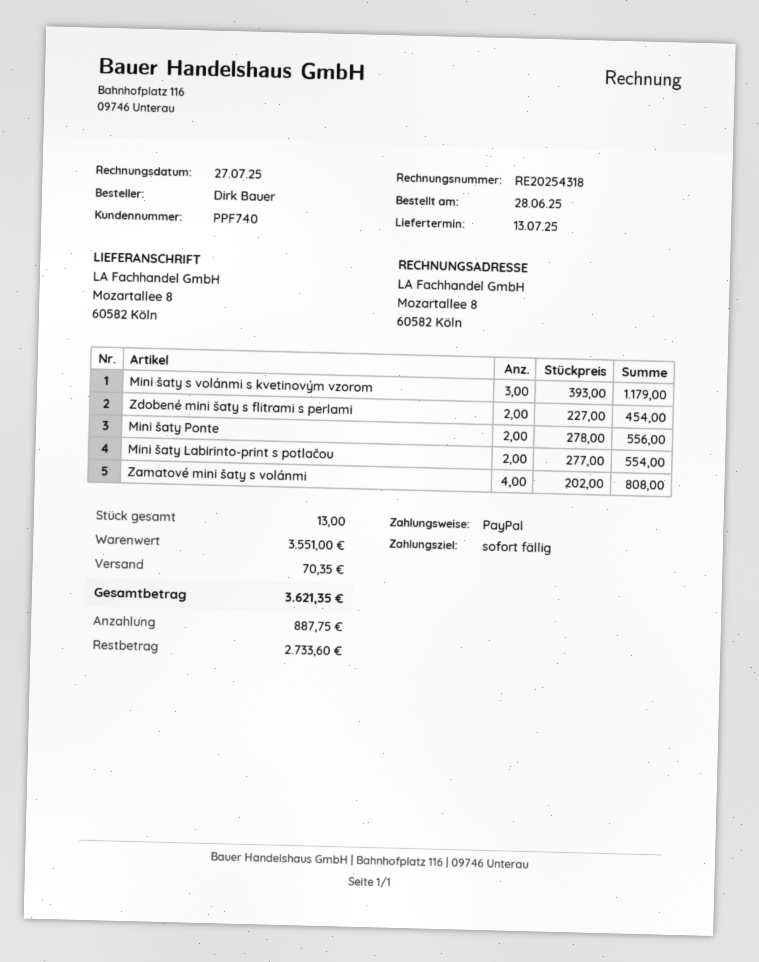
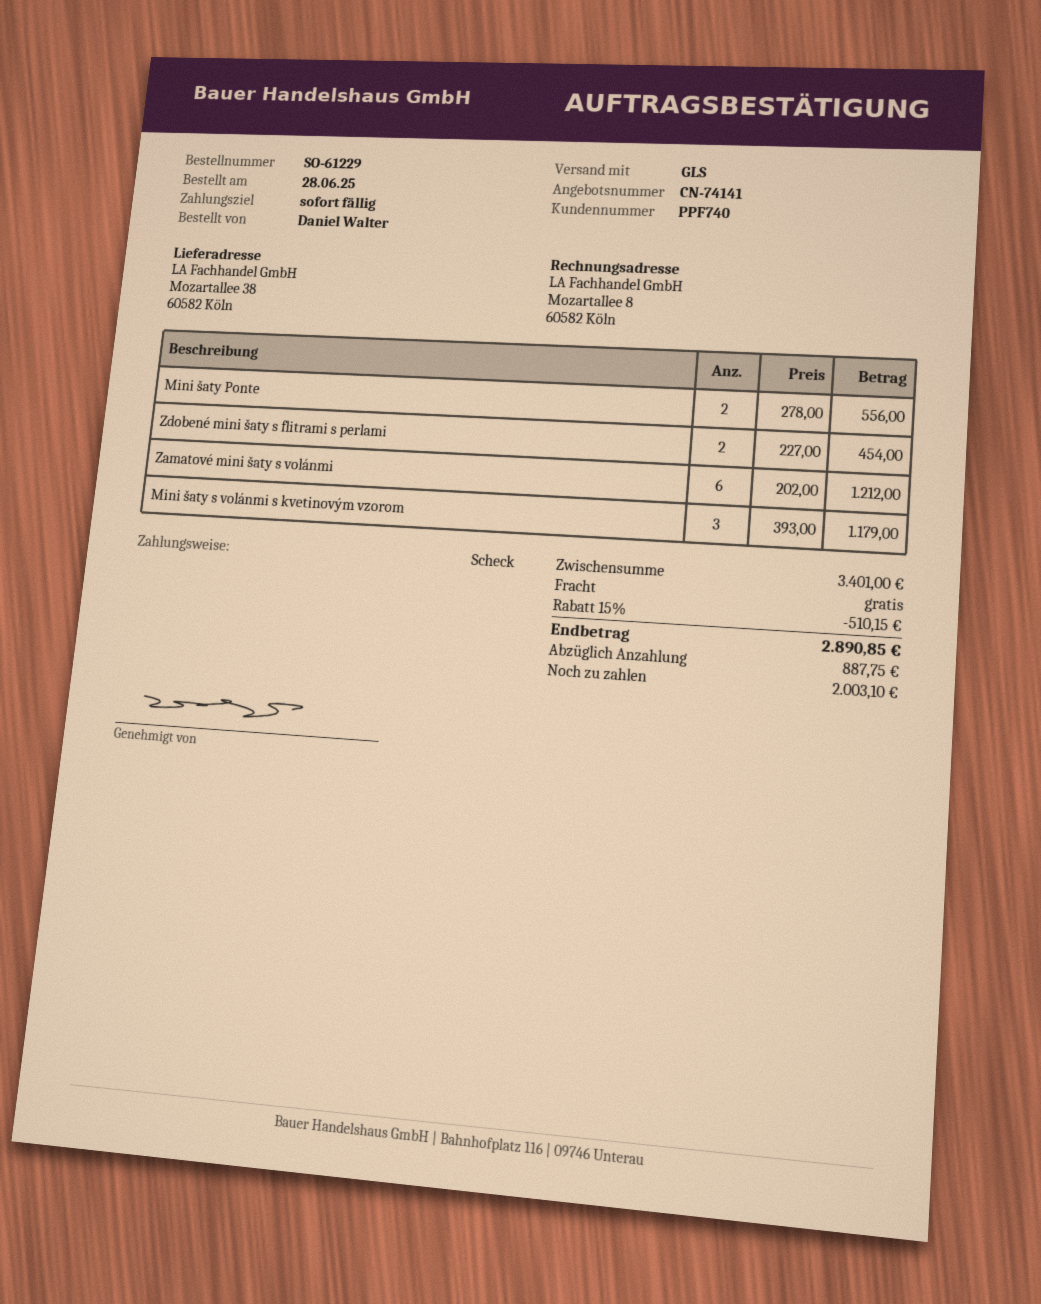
ordered by: Dirk Bauer -> Daniel Walter
payment method: PayPal -> cheque
ship to: Mozartallee 8, 60582 Köln -> Mozartallee 38, 60582 Köln
Mini šaty Labirinto-print s potlačou: 2 x 277.00 = 554.00 -> none
Zamatové mini šaty s volánmi: 4 x 202.00 = 808.00 -> 6 x 202.00 = 1212.00
subtotal: 3551.00 -> 3401.00
discount: none -> 15% = 510.15
shipping: 70.35 -> 0.00
total: 3621.35 -> 2890.85
balance: 2733.60 -> 2003.10

